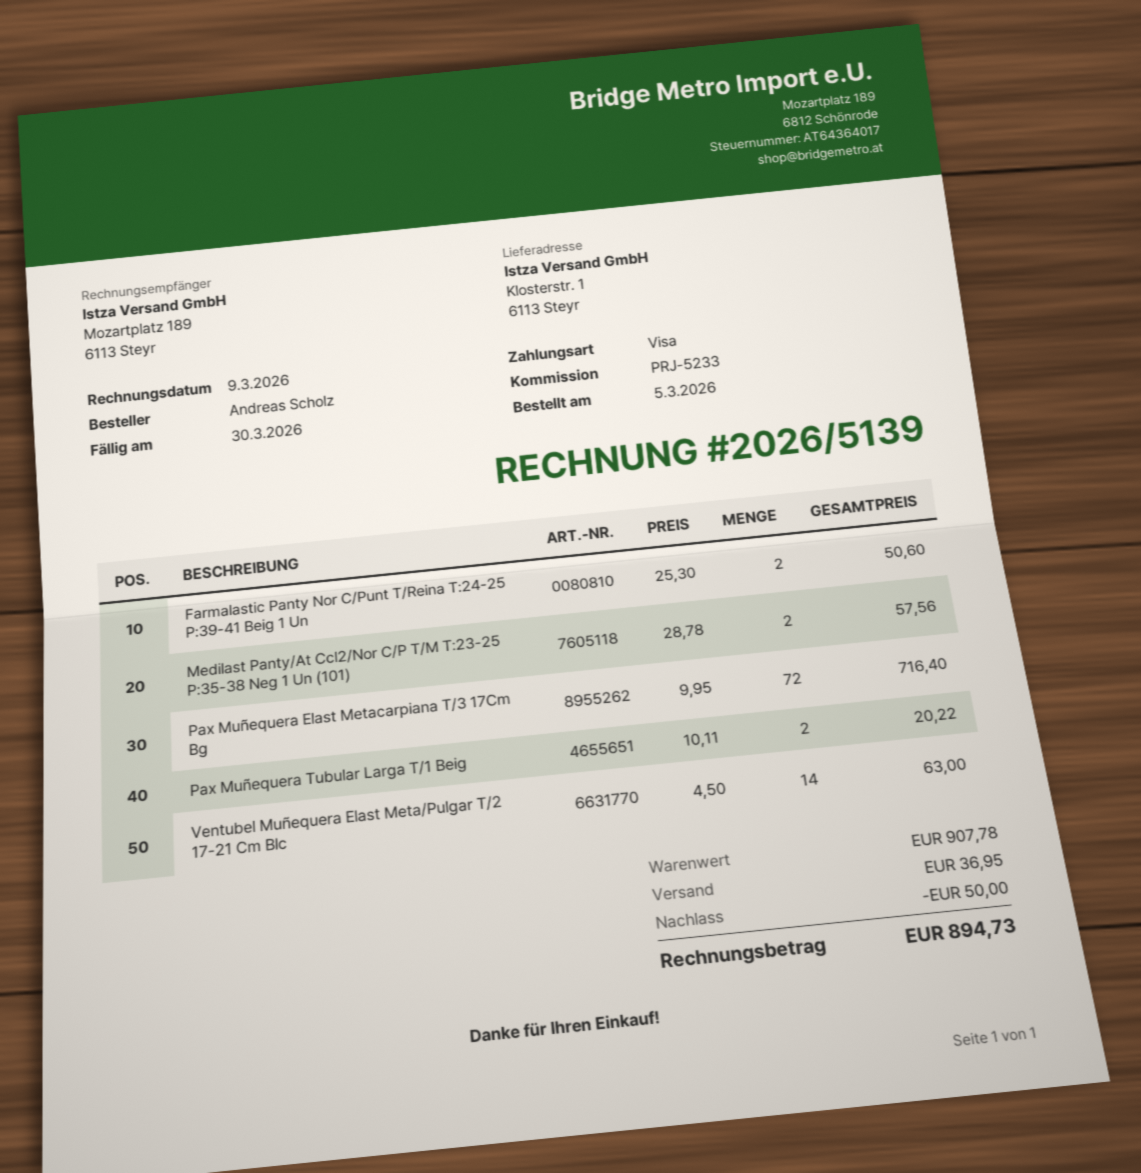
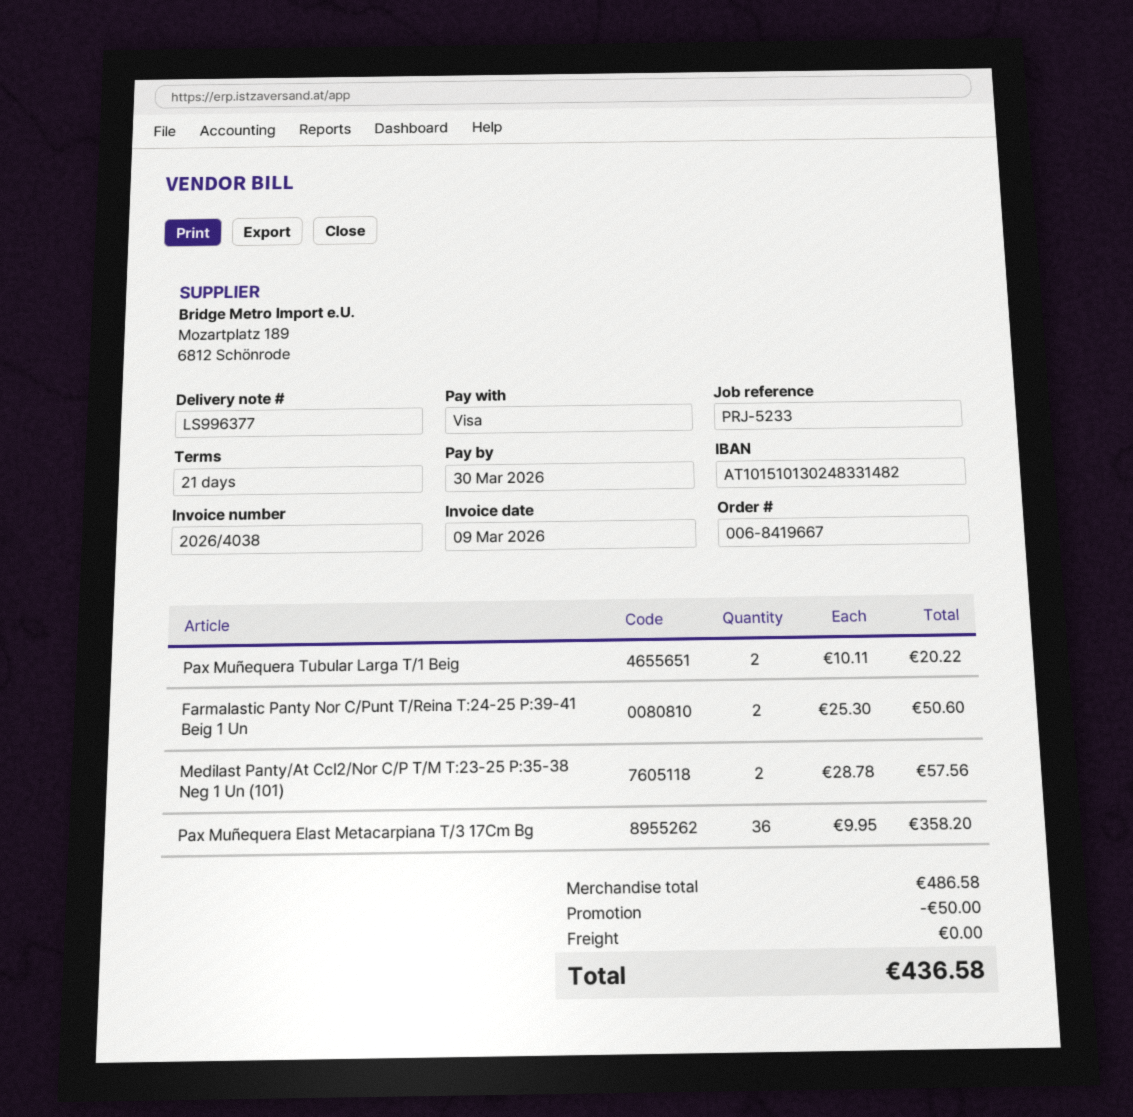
invoice number: 2026/5139 -> 2026/4038
Pax Muñequera Elast Metacarpiana T/3 17Cm Bg: 72 x 9.95 = 716.40 -> 36 x 9.95 = 358.20
Ventubel Muñequera Elast Meta/Pulgar T/2 17-21 Cm Blc: 14 x 4.50 = 63.00 -> none
subtotal: 907.78 -> 486.58
shipping: 36.95 -> 0.00
total: 894.73 -> 436.58

